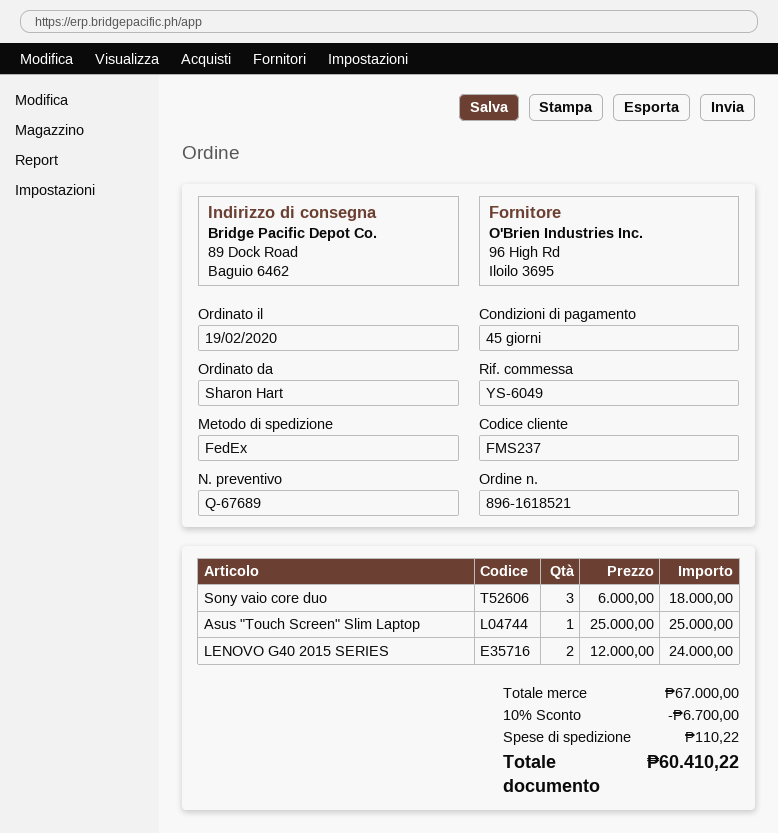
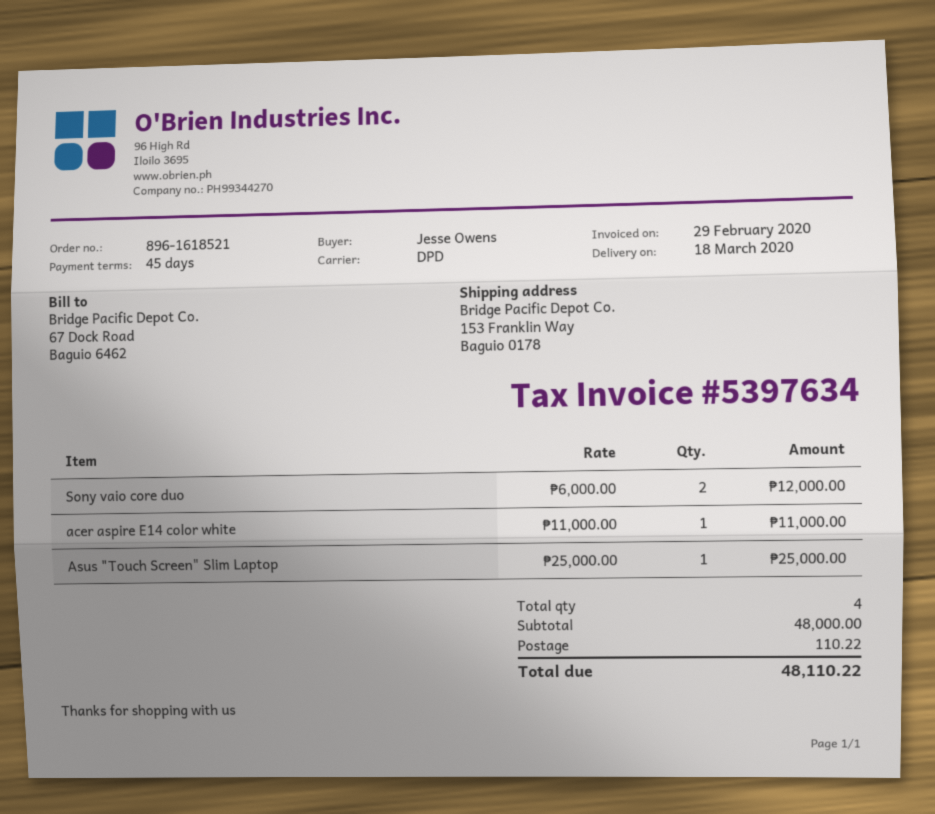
ordered by: Sharon Hart -> Jesse Owens
shipping method: FedEx -> DPD
ship to: 89 Dock Road, Baguio 6462 -> 153 Franklin Way, Baguio 0178
Sony vaio core duo: 3 x 6000.00 = 18000.00 -> 2 x 6000.00 = 12000.00
LENOVO G40 2015 SERIES: 2 x 12000.00 = 24000.00 -> none
acer aspire E14 color white: none -> 1 x 11000.00 = 11000.00
subtotal: 67000.00 -> 48000.00
discount: 10% = 6700.00 -> none
total: 60410.22 -> 48110.22

